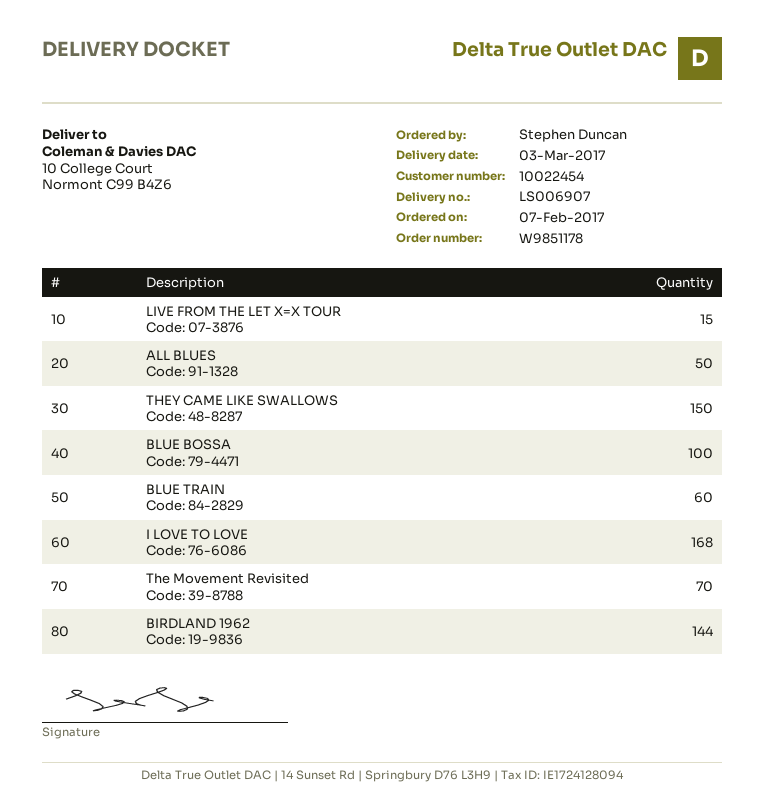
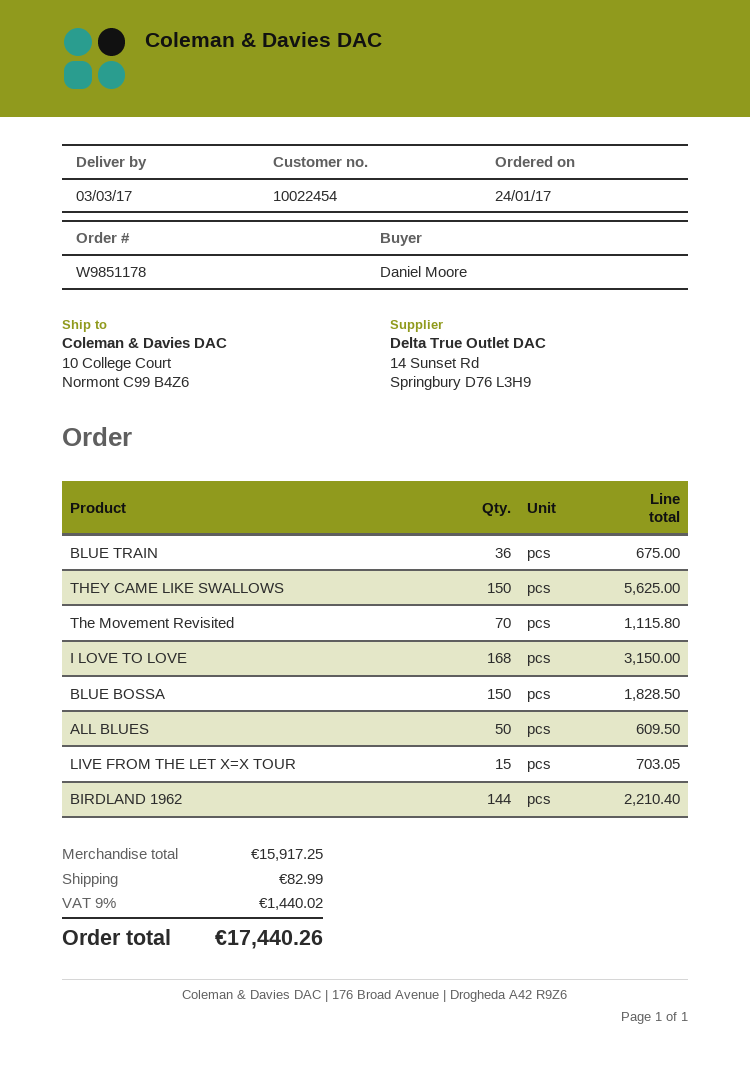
order date: 2017-02-07 -> 2017-01-24
ordered by: Stephen Duncan -> Daniel Moore
BLUE BOSSA: 100 -> 150
BLUE TRAIN: 60 -> 36

